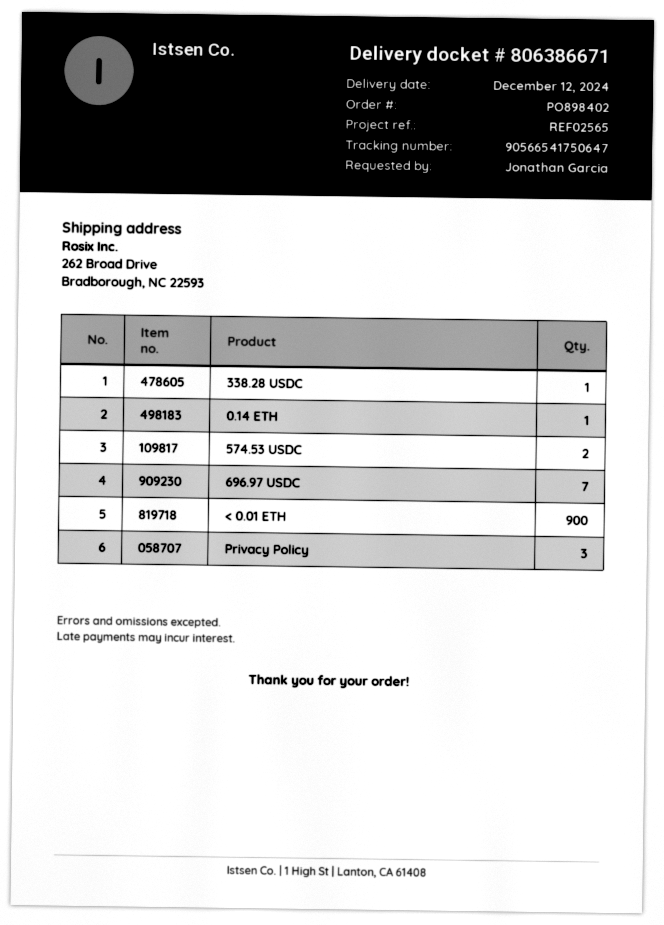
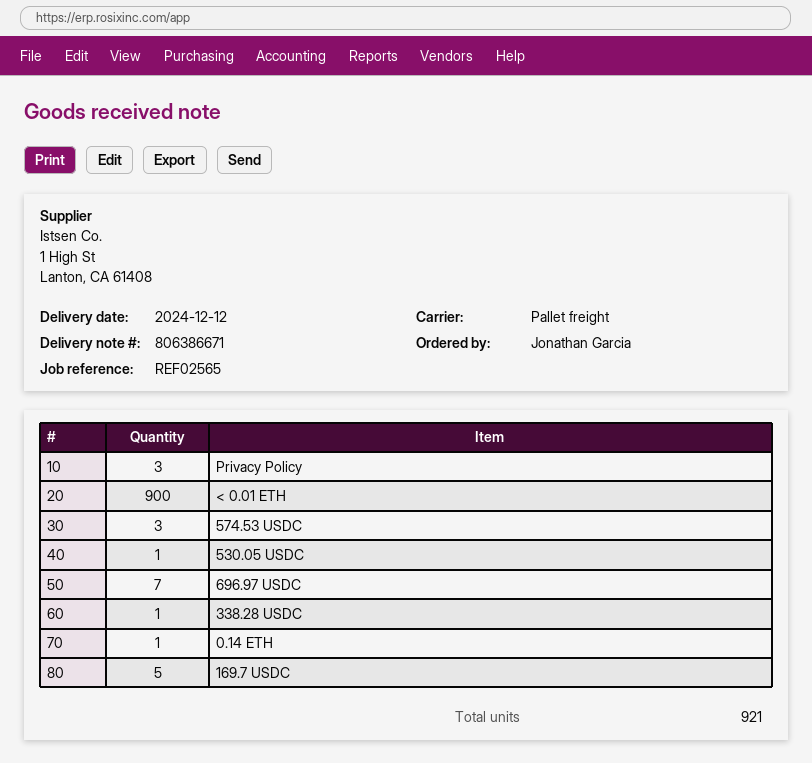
574.53 USDC: 2 -> 3
530.05 USDC: none -> 1
169.7 USDC: none -> 5

